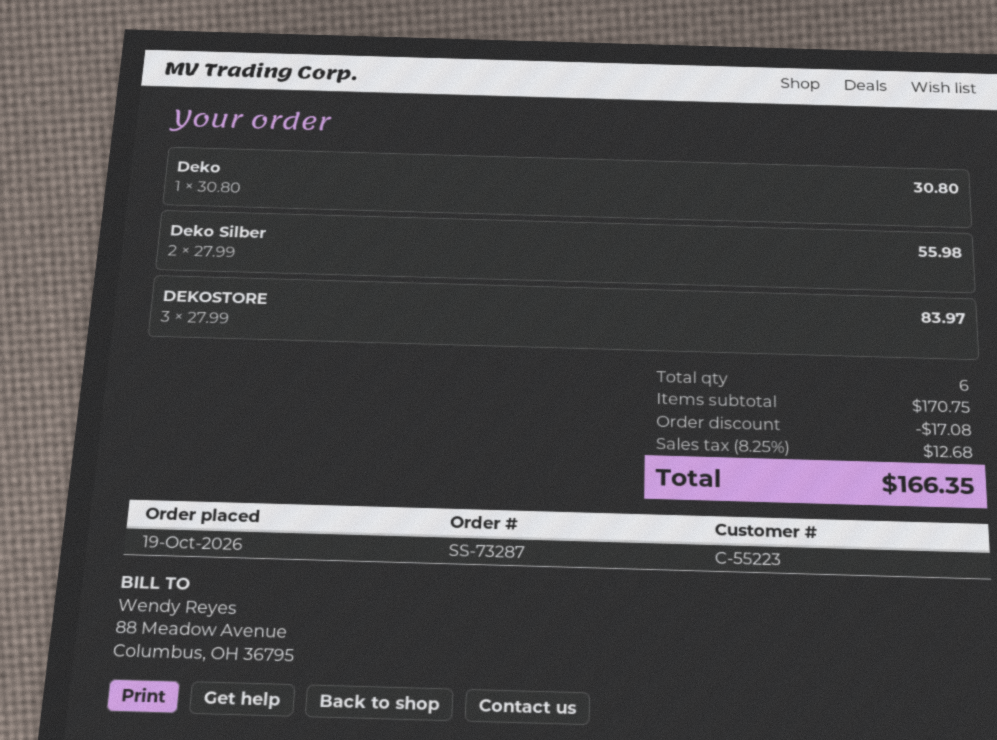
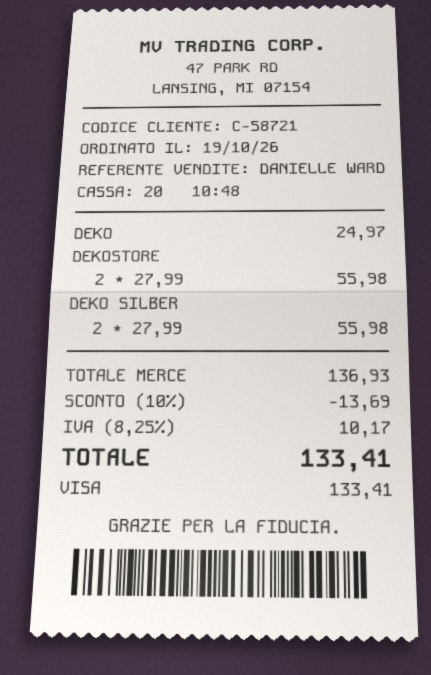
customer number: C-55223 -> C-58721
Deko: 1 x 30.80 = 30.80 -> 1 x 24.97 = 24.97
DEKOSTORE: 3 x 27.99 = 83.97 -> 2 x 27.99 = 55.98
subtotal: 170.75 -> 136.93
discount: 17.08 -> 13.69
tax: 8.25% = 12.68 -> 8.25% = 10.17
total: 166.35 -> 133.41

